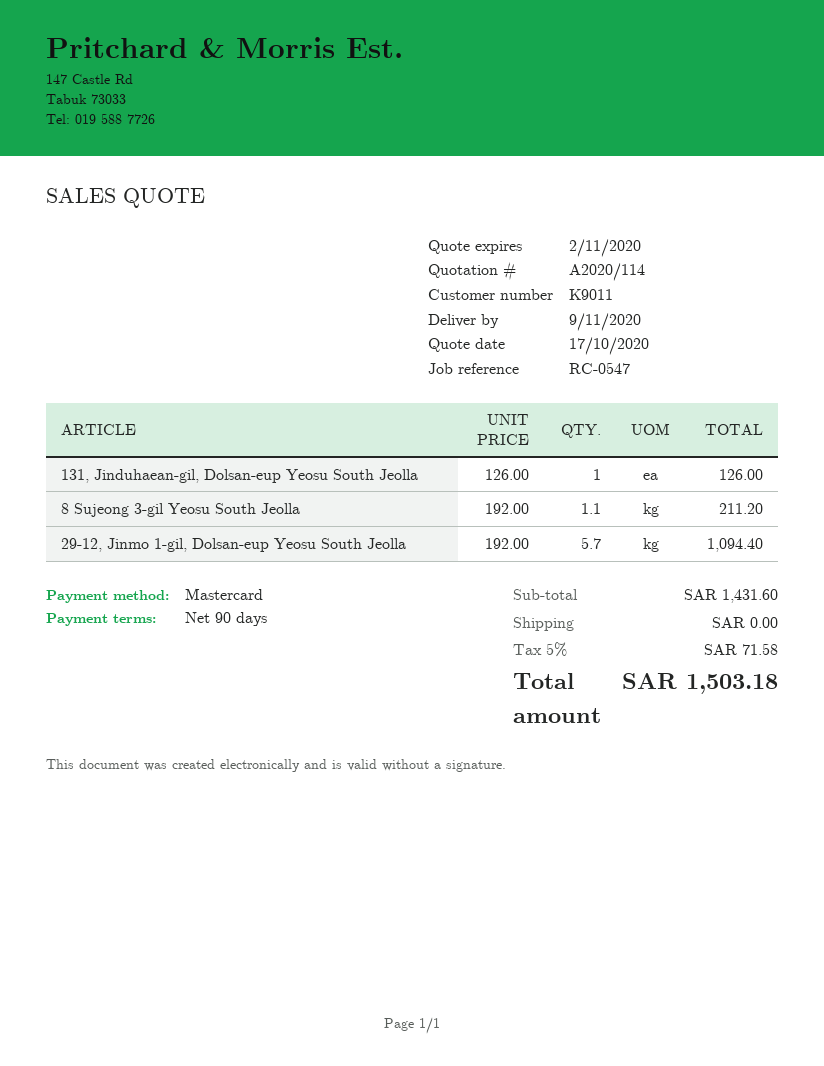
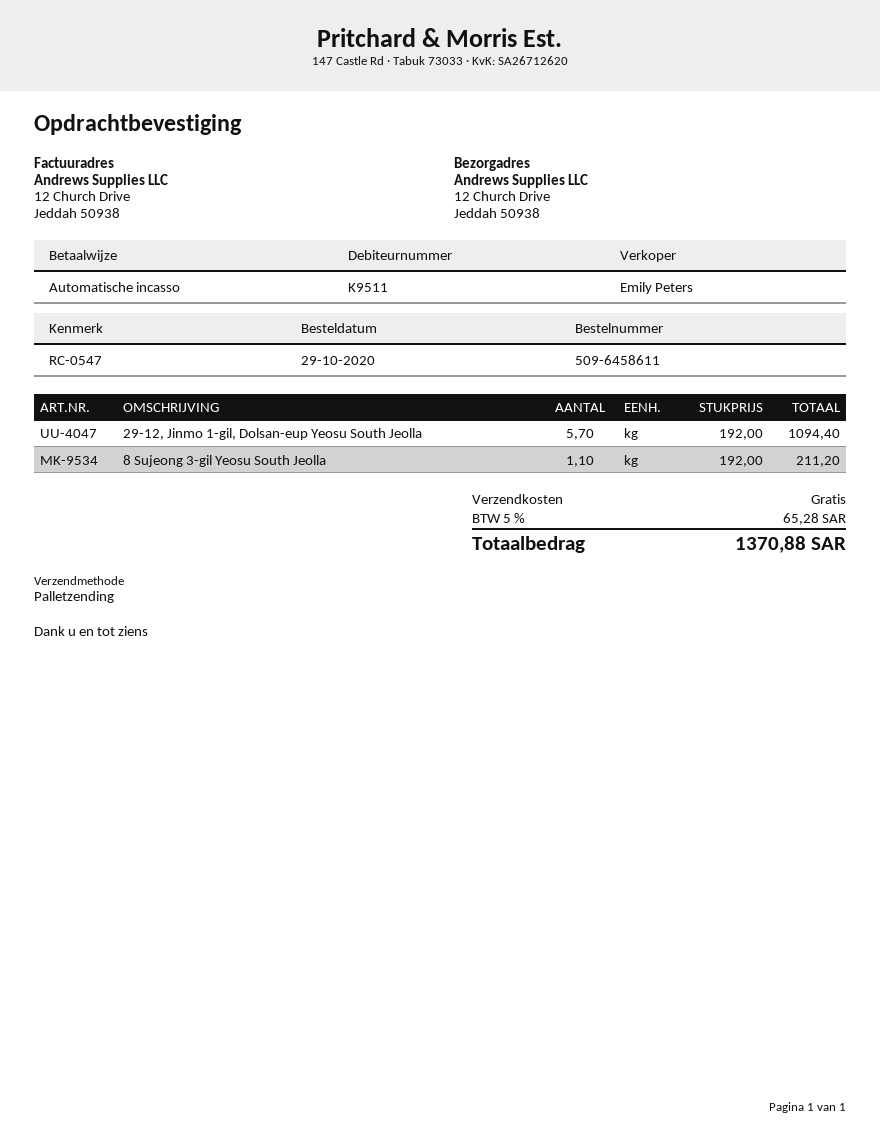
customer number: K9011 -> K9511
payment method: Mastercard -> direct debit
131, Jinduhaean-gil, Dolsan-eup Yeosu South Jeolla: 1 x 126.00 = 126.00 -> none
tax: 5% = 71.58 -> 5% = 65.28
total: 1503.18 -> 1370.88

